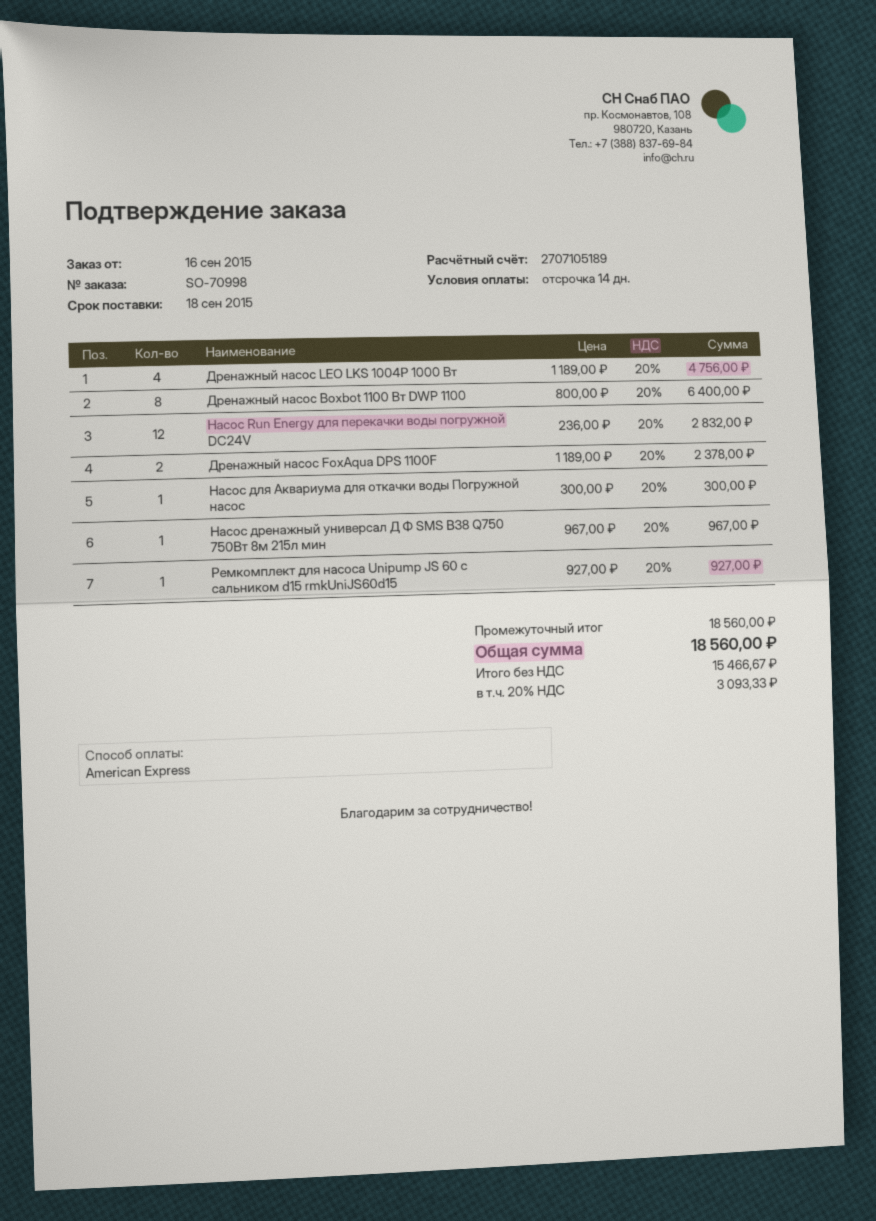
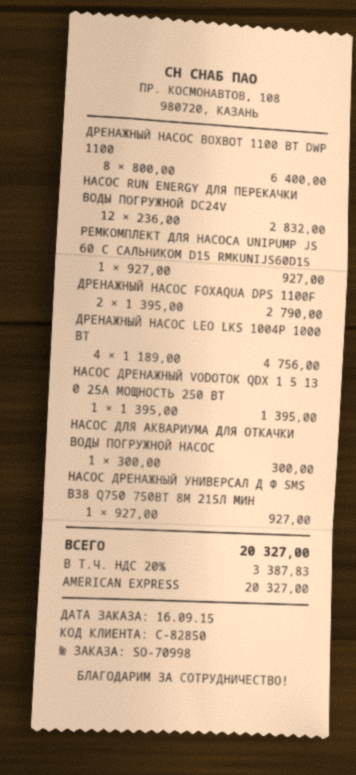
Дренажный насос FoxAqua DPS 1100F: 2 x 1189.00 = 2378.00 -> 2 x 1395.00 = 2790.00
Насос дренажный универсал Д Ф SMS В38 Q750 750Вт 8м 215л мин: 1 x 967.00 = 967.00 -> 1 x 927.00 = 927.00
НАСОС ДРЕНАЖНЫЙ VODOTOK QDX 1 5 13 0 25А МОЩНОСТЬ 250 ВТ: none -> 1 x 1395.00 = 1395.00
tax: 20% = 3093.33 -> 20% = 3387.83
total: 18560.00 -> 20327.00

